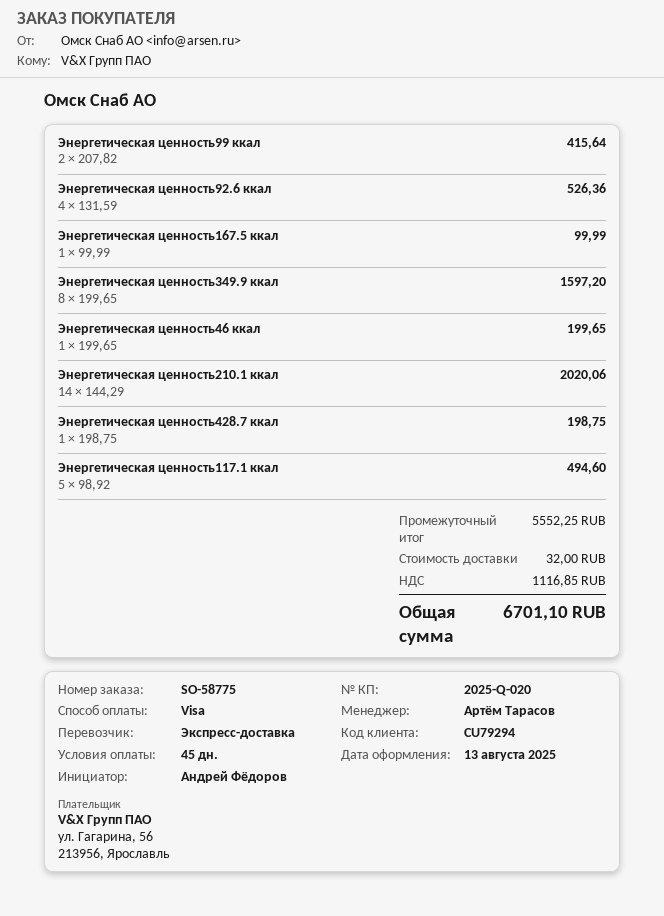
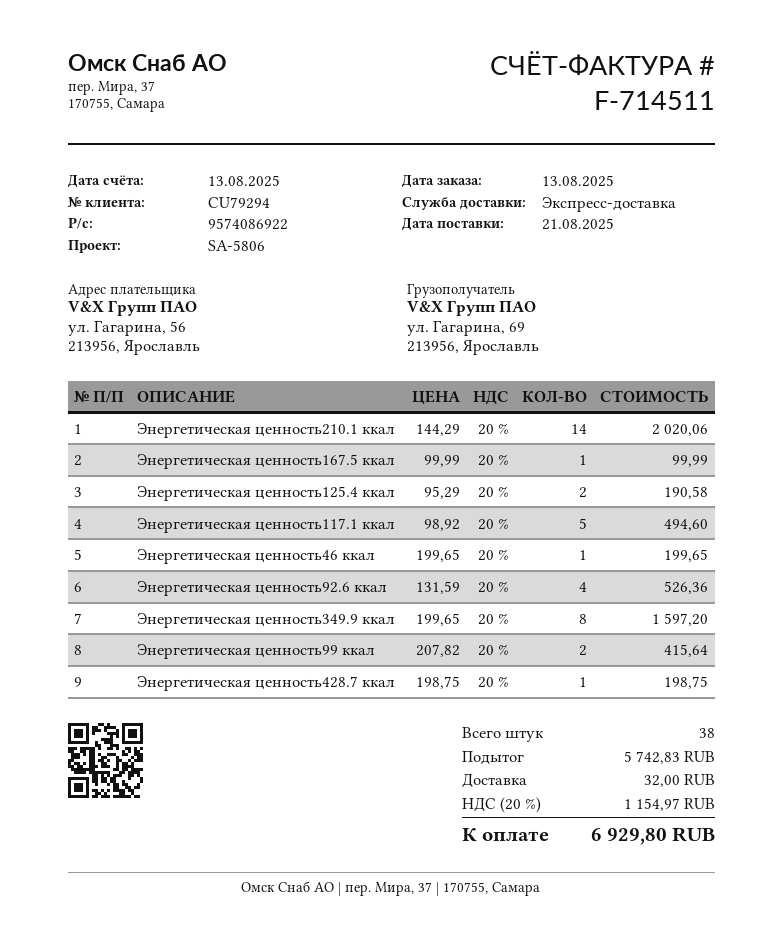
Энергетическая ценность125.4 ккал: none -> 2 x 95.29 = 190.58
subtotal: 5552.25 -> 5742.83
tax: 1116.85 -> 1154.97
total: 6701.10 -> 6929.80

